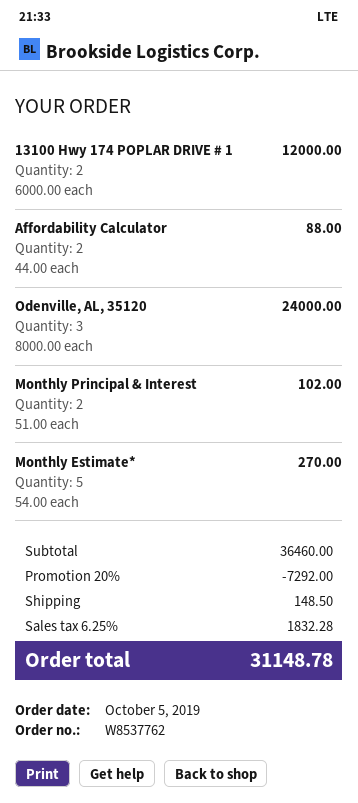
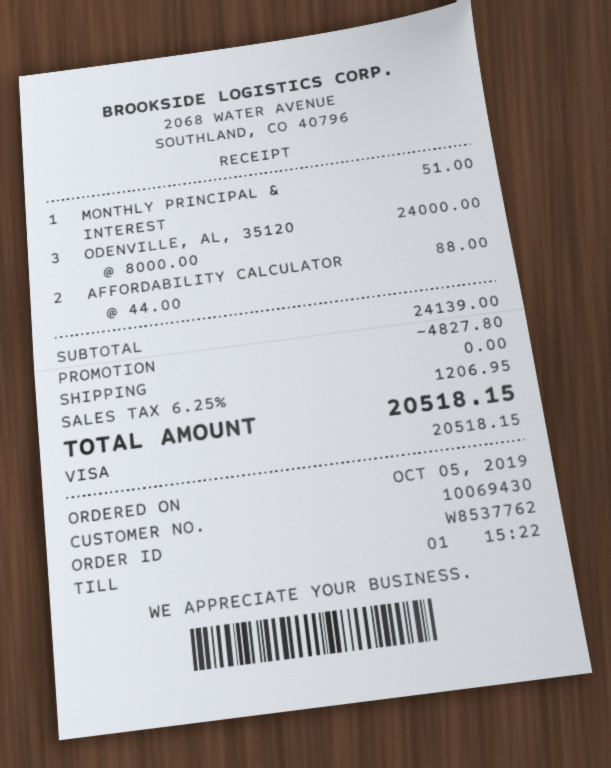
13100 Hwy 174 POPLAR DRIVE # 1: 2 x 6000.00 = 12000.00 -> none
Monthly Principal & Interest: 2 x 51.00 = 102.00 -> 1 x 51.00 = 51.00
Monthly Estimate*: 5 x 54.00 = 270.00 -> none
subtotal: 36460.00 -> 24139.00
discount: 7292.00 -> 4827.80
shipping: 148.50 -> 0.00
tax: 6.25% = 1832.28 -> 6.25% = 1206.95
total: 31148.78 -> 20518.15

